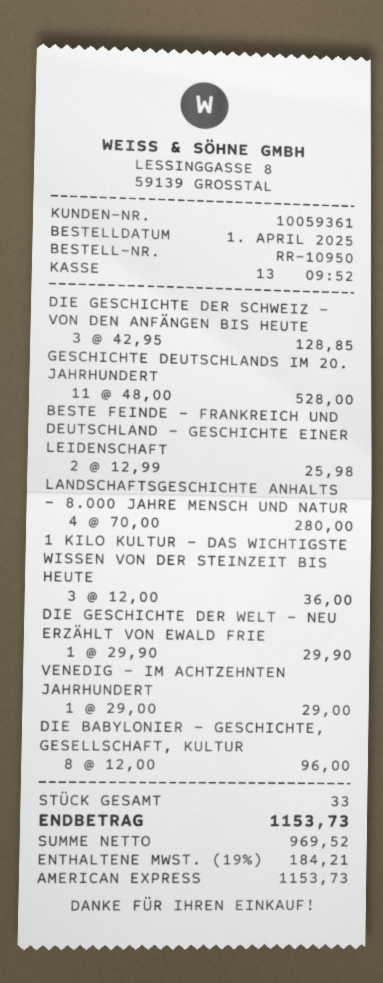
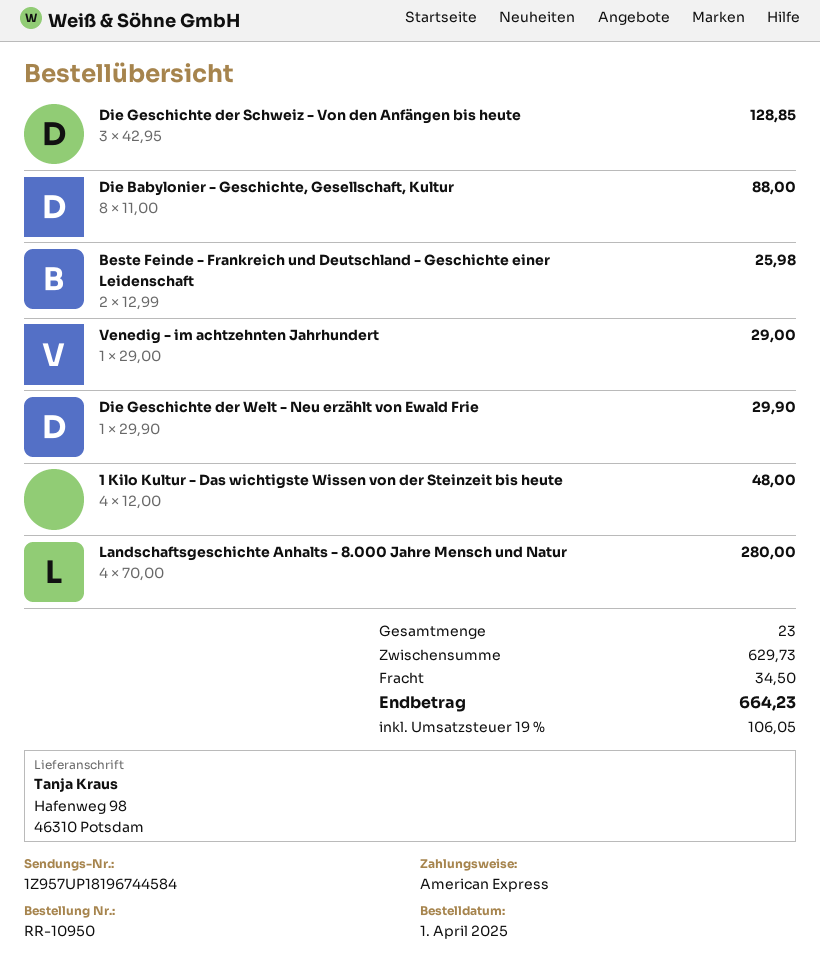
GESCHICHTE DEUTSCHLANDS IM 20. JAHRHUNDERT: 11 x 48.00 = 528.00 -> none
1 KILO KULTUR - DAS WICHTIGSTE WISSEN VON DER STEINZEIT BIS HEUTE: 3 x 12.00 = 36.00 -> 4 x 12.00 = 48.00
DIE BABYLONIER - GESCHICHTE, GESELLSCHAFT, KULTUR: 8 x 12.00 = 96.00 -> 8 x 11.00 = 88.00
total quantity: 33 -> 23
shipping: none -> 34.50
tax: 19% = 184.21 -> 19% = 106.05
total: 1153.73 -> 664.23

